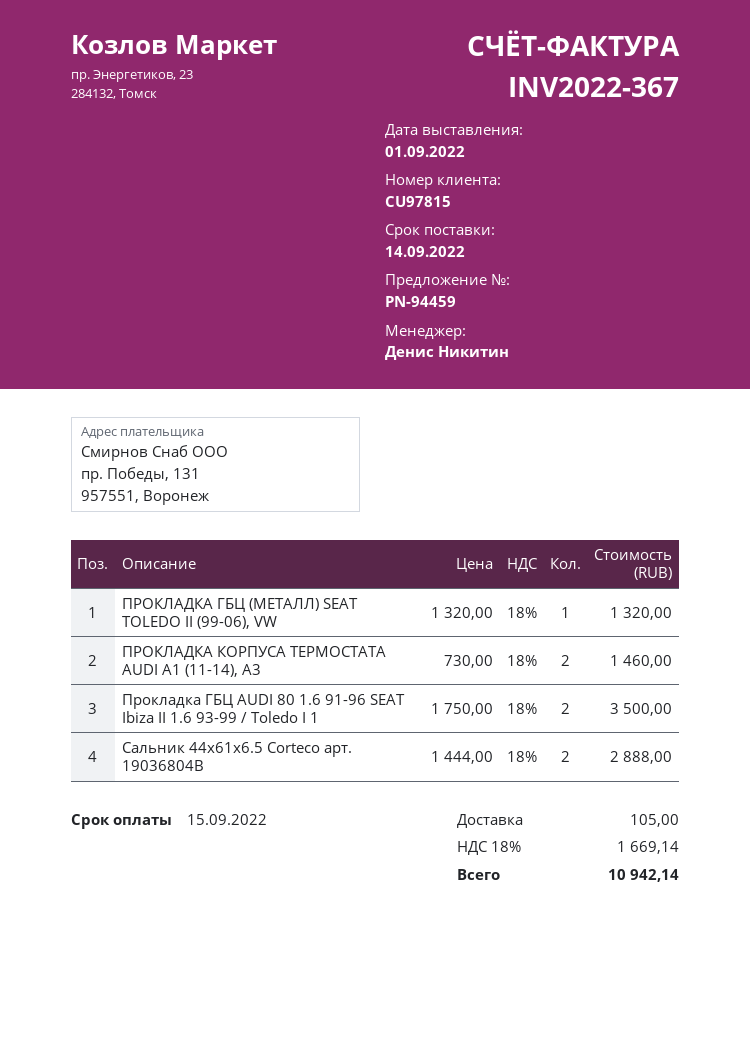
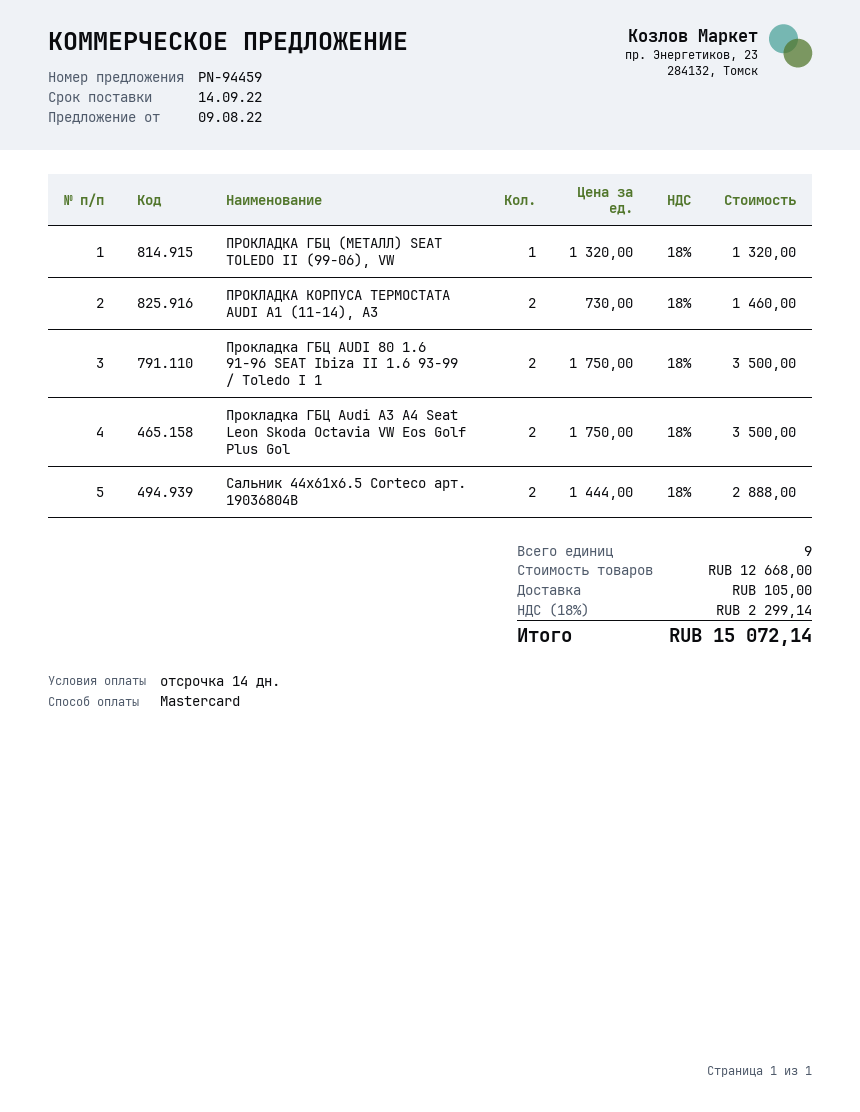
Прокладка ГБЦ Audi A3 A4 Seat Leon Skoda Octavia VW Eos Golf Plus Gol: none -> 2 x 1750.00 = 3500.00
tax: 18% = 1669.14 -> 18% = 2299.14
total: 10942.14 -> 15072.14

